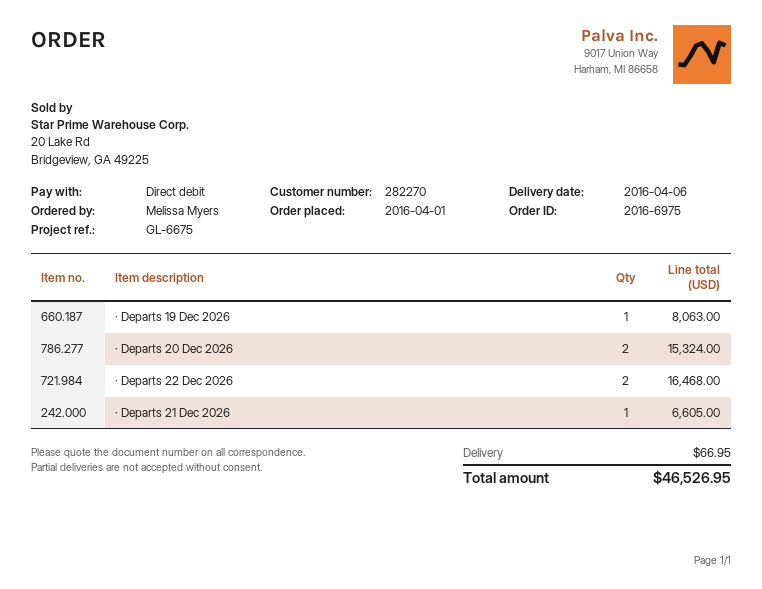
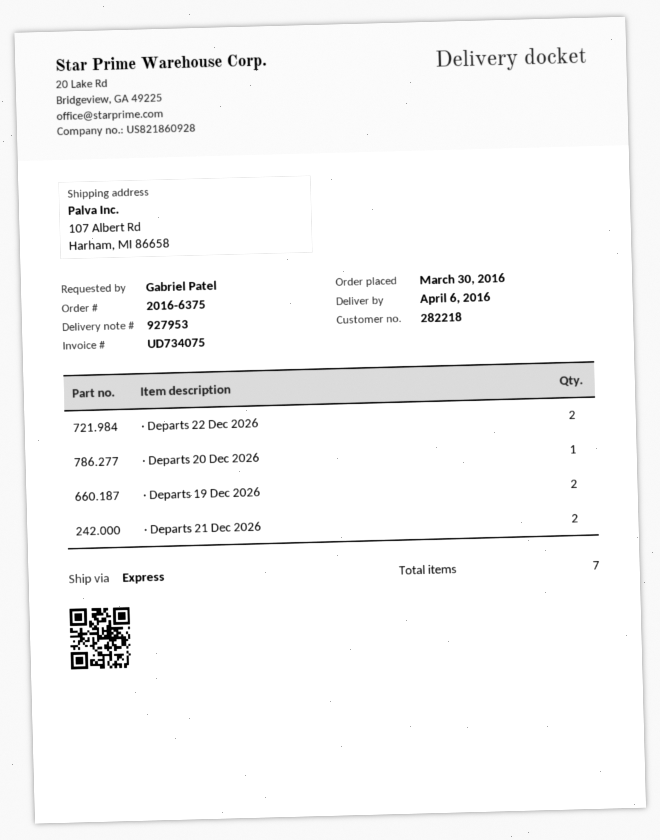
order number: 2016-6975 -> 2016-6375
order date: 2016-04-01 -> 2016-03-30
customer number: 282270 -> 282218
ordered by: Melissa Myers -> Gabriel Patel
· Departs 19 Dec 2026: 1 -> 2
· Departs 20 Dec 2026: 2 -> 1
· Departs 21 Dec 2026: 1 -> 2

